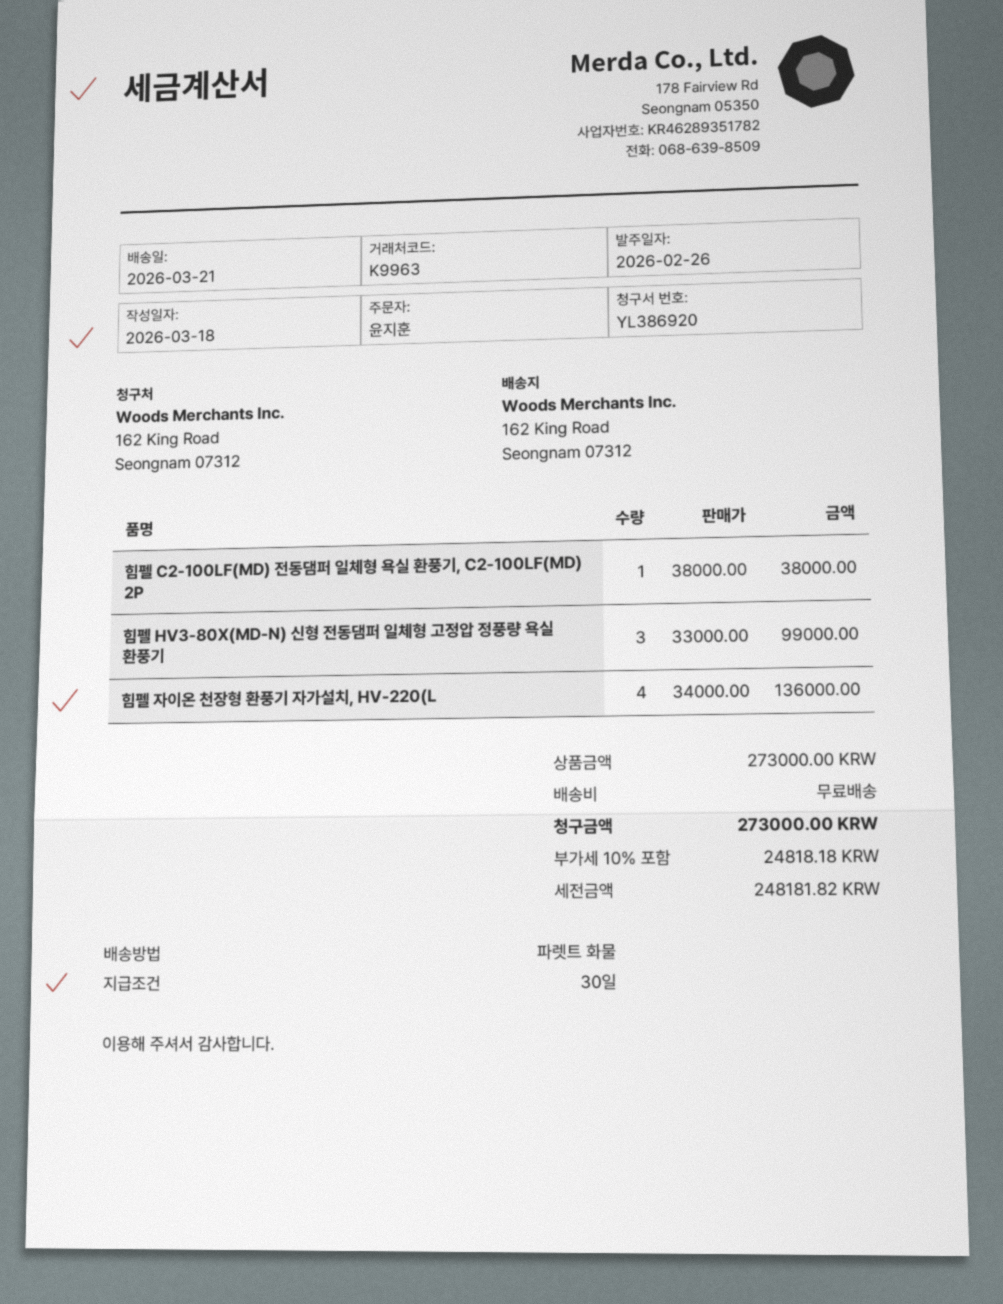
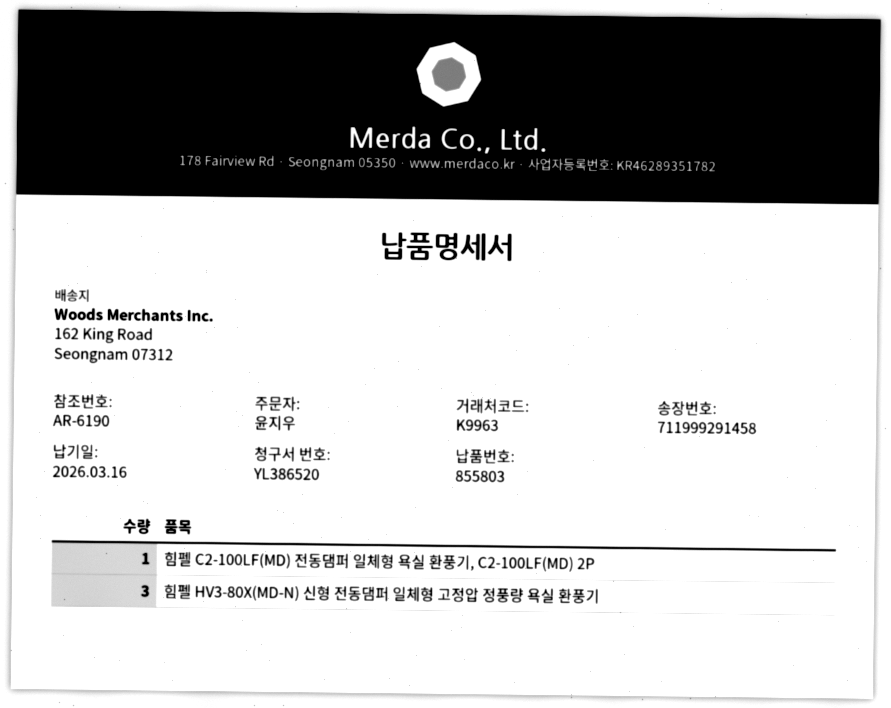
delivery date: 2026-03-21 -> 2026-03-16
invoice number: YL386920 -> YL386520
ordered by: 윤지훈 -> 윤지우
힘펠 자이온 천장형 환풍기 자가설치, HV-220(L: 4 -> none

